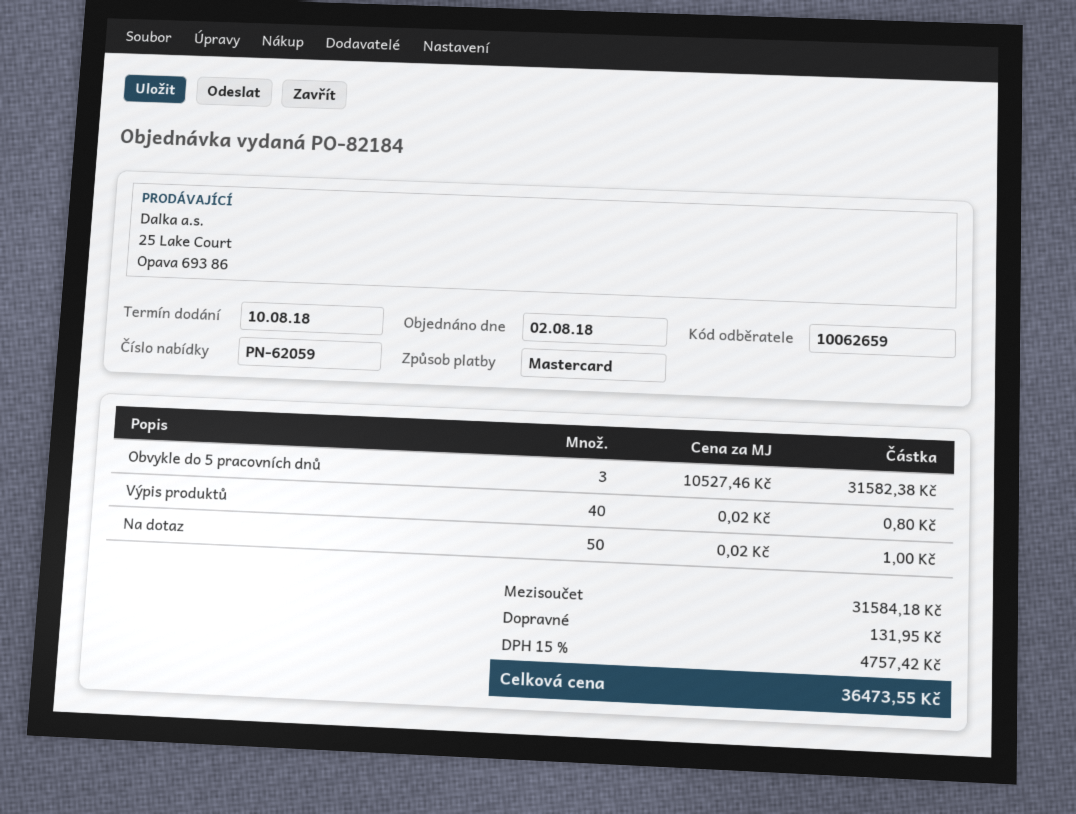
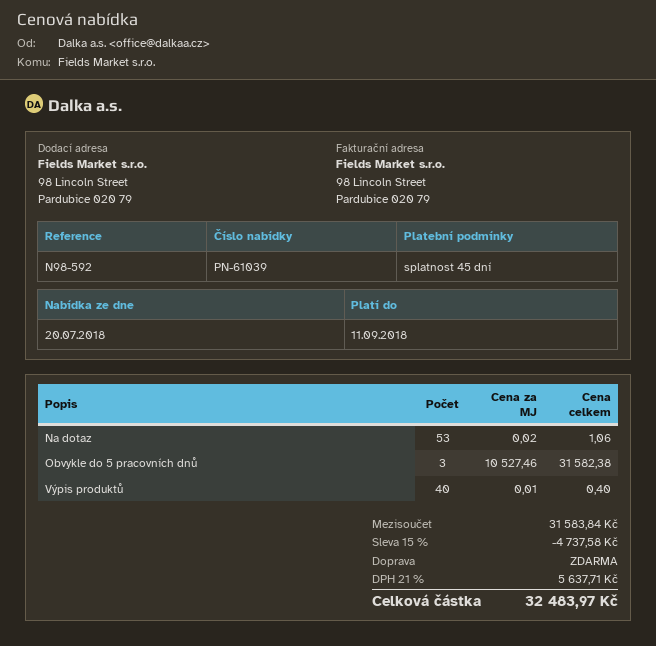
quote number: PN-62059 -> PN-61039
Výpis produktů: 40 x 0.02 = 0.80 -> 40 x 0.01 = 0.40
Na dotaz: 50 x 0.02 = 1.00 -> 53 x 0.02 = 1.06
subtotal: 31584.18 -> 31583.84
discount: none -> 15% = 4737.58
shipping: 131.95 -> 0.00
tax: 15% = 4757.42 -> 21% = 5637.71
total: 36473.55 -> 32483.97

